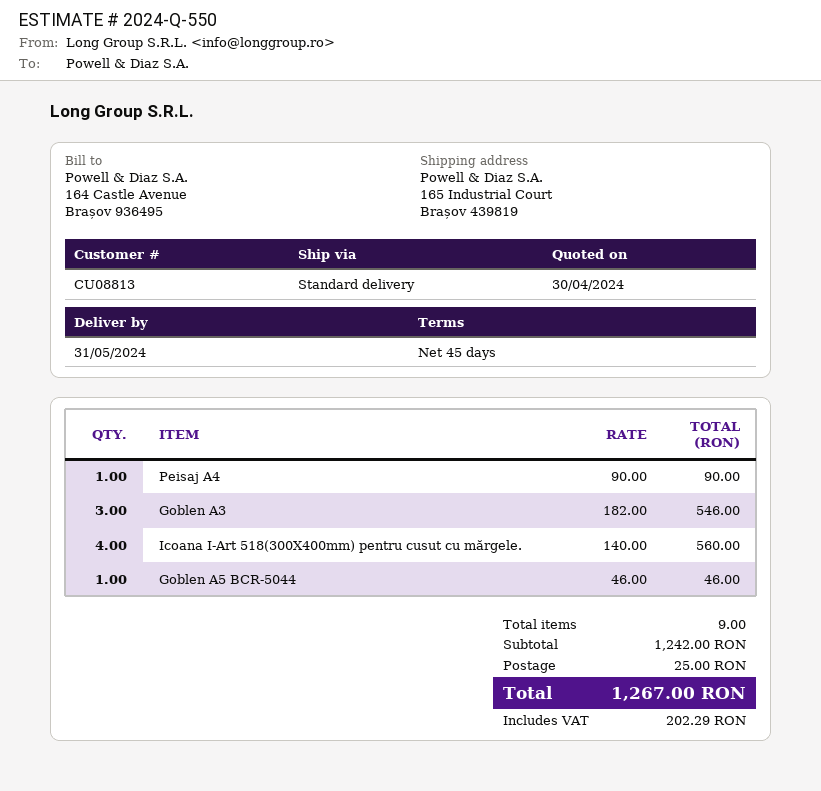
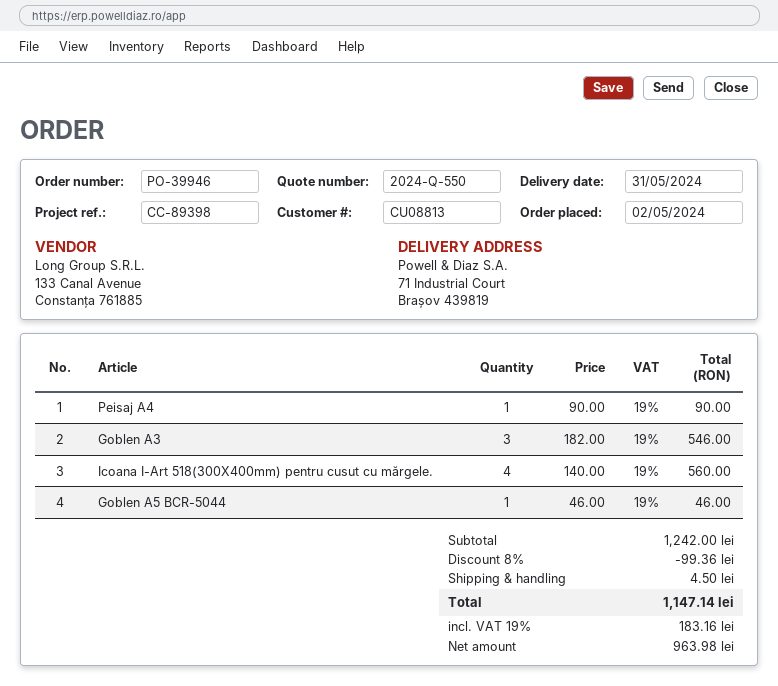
ship to: 165 Industrial Court, Brașov 439819 -> 71 Industrial Court, Brașov 439819
discount: none -> 8% = 99.36
shipping: 25.00 -> 4.50
tax: 202.29 -> 183.16
total: 1267.00 -> 1147.14

